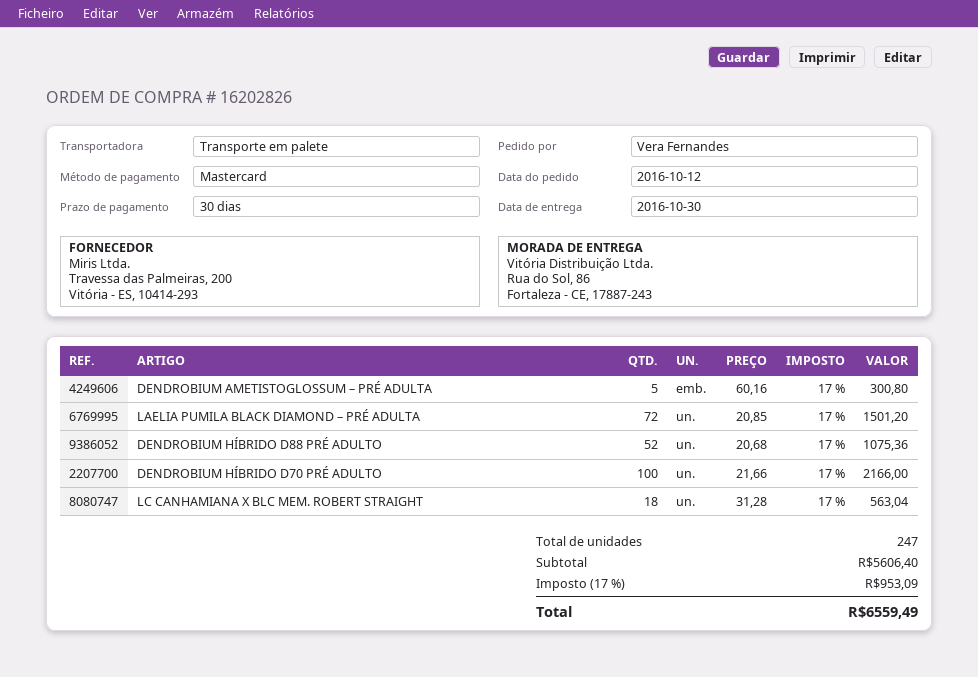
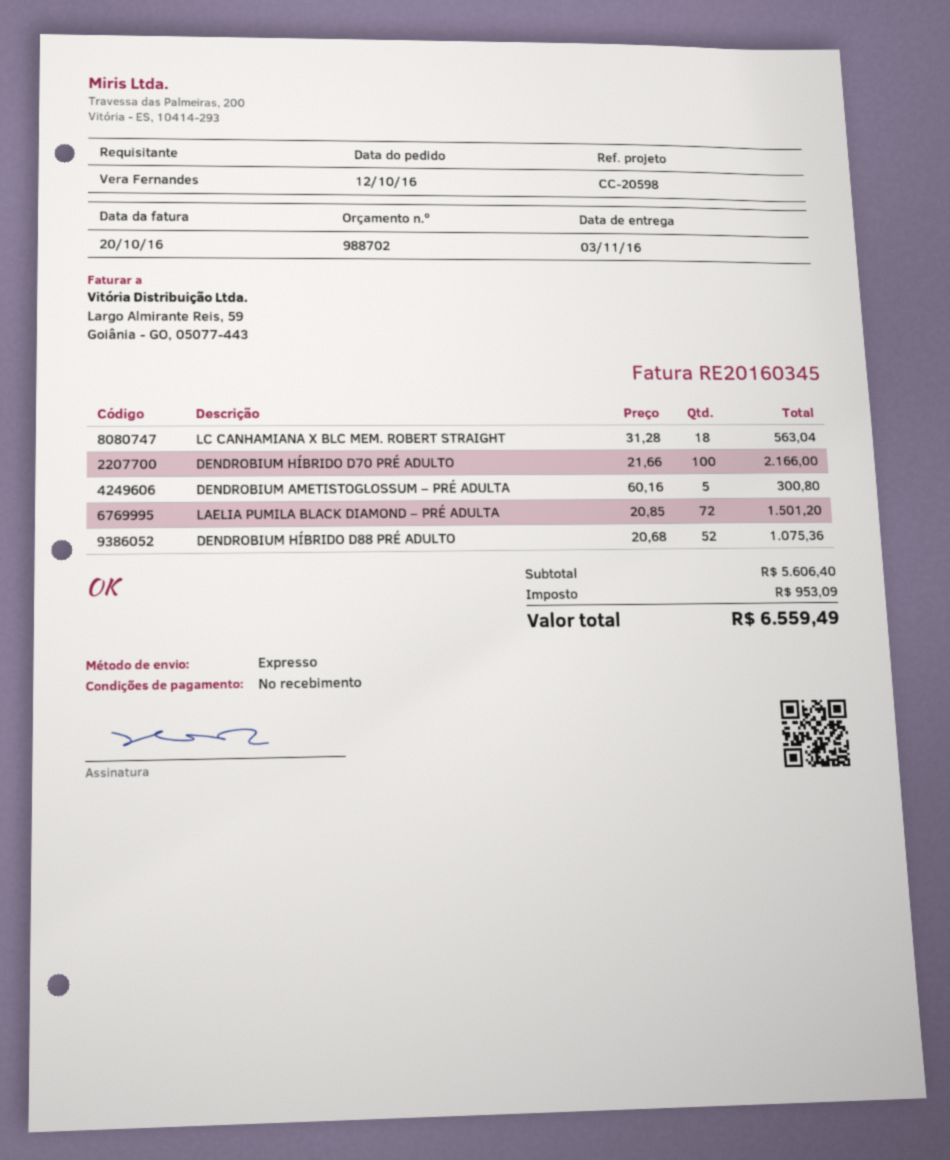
delivery date: 2016-10-30 -> 2016-11-03
payment terms: 30 days -> on receipt
shipping method: pallet freight -> express

